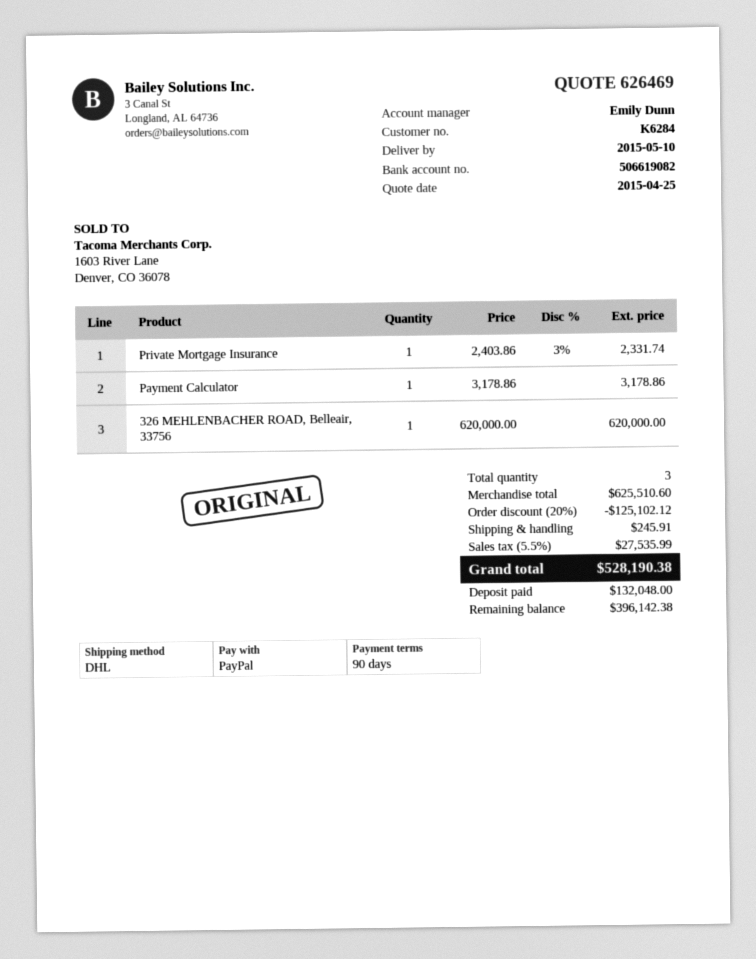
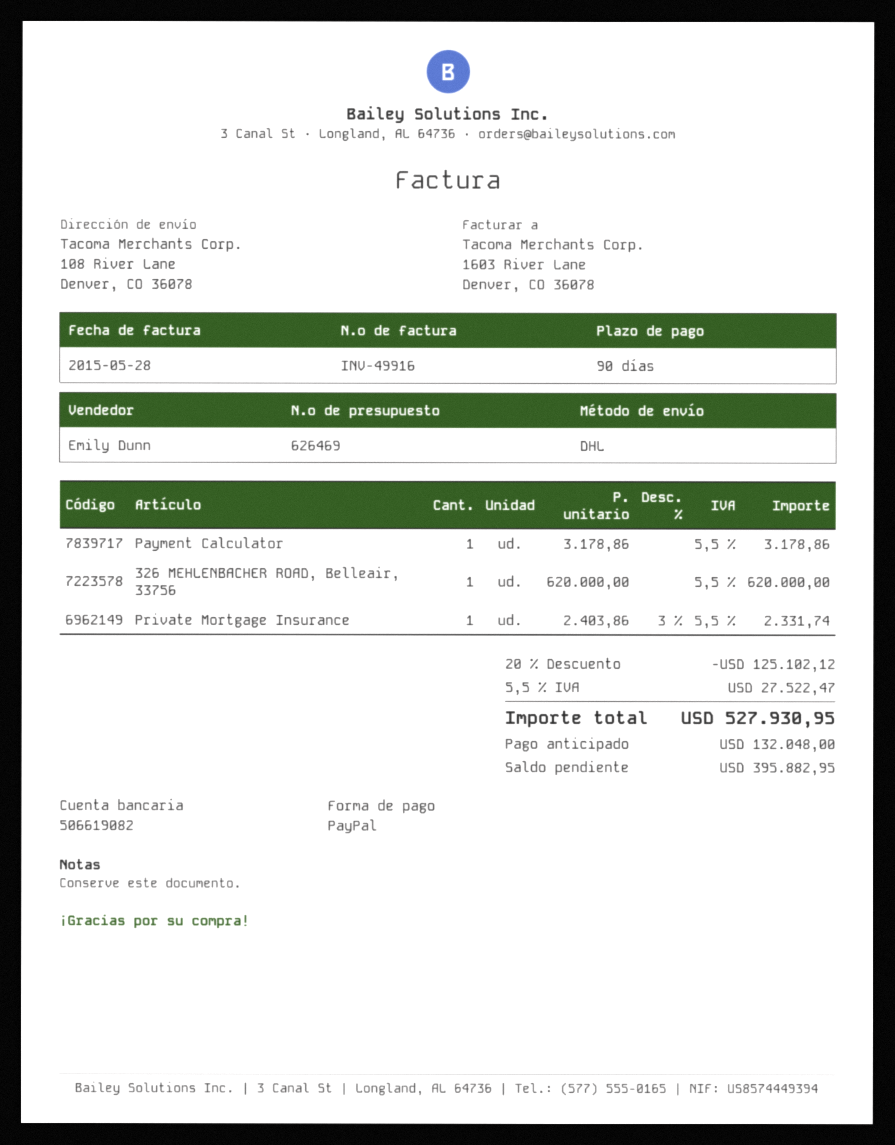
shipping: 245.91 -> none
tax: 5.5% = 27535.99 -> 5.5% = 27522.47
total: 528190.38 -> 527930.95
balance: 396142.38 -> 395882.95

